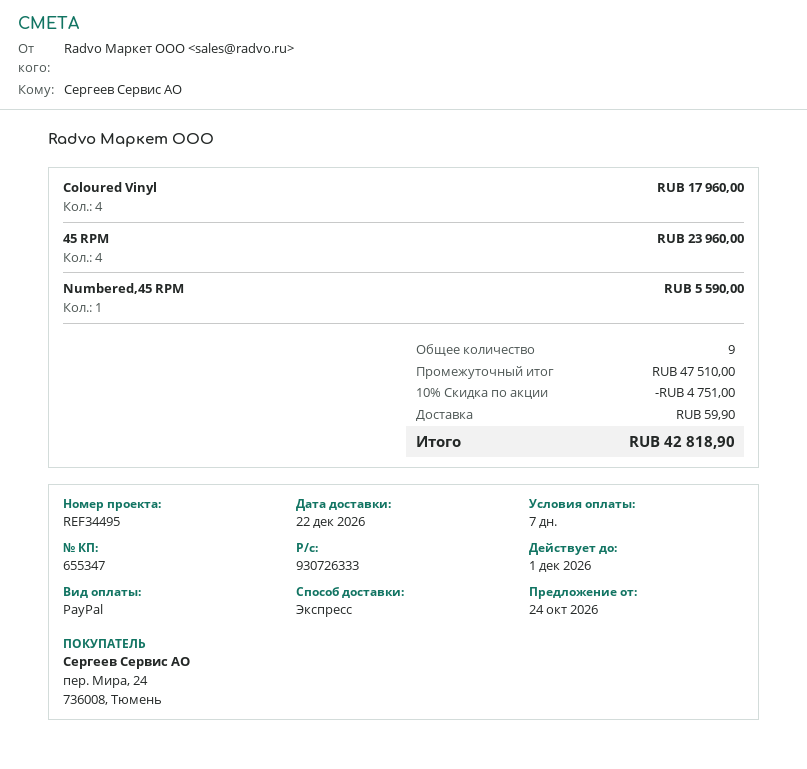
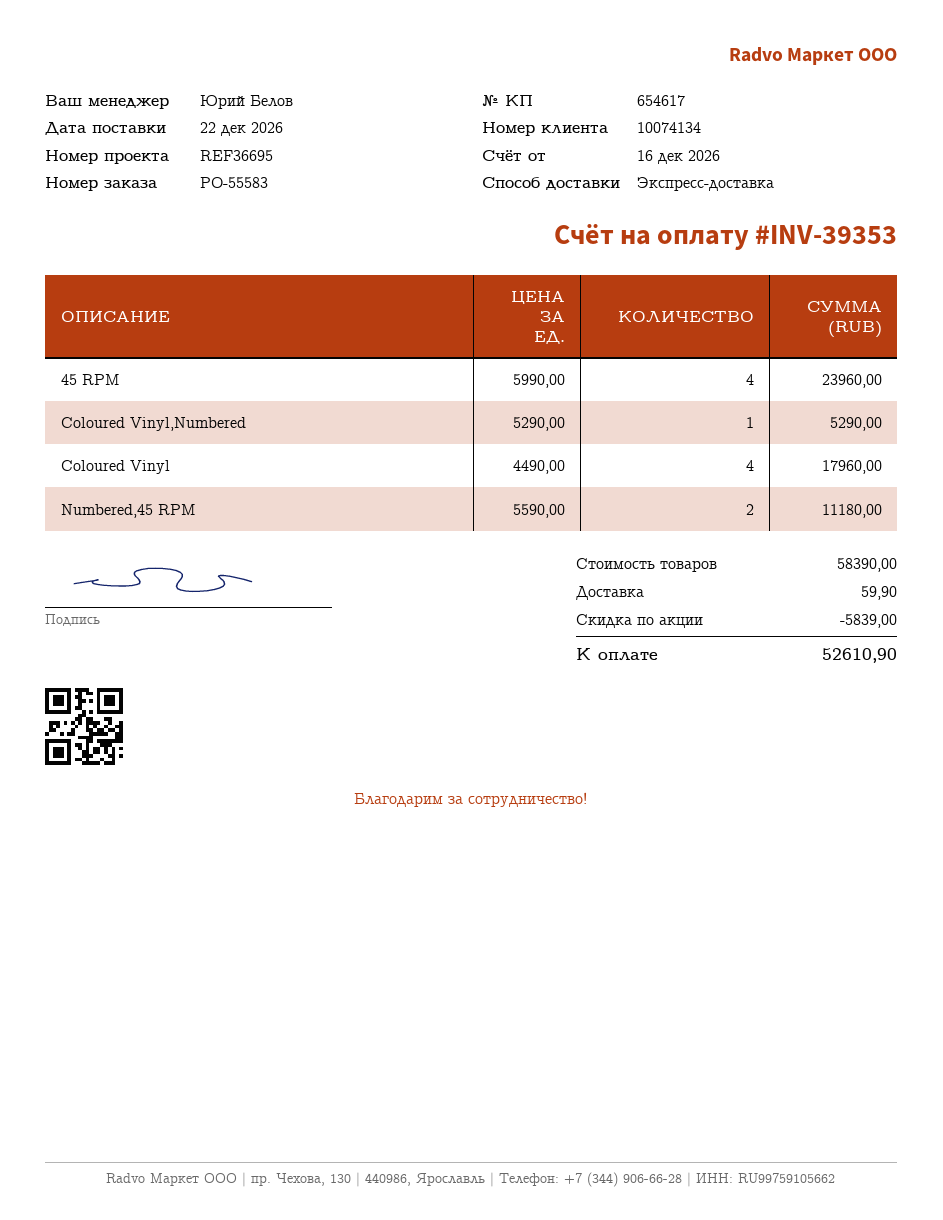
quote number: 655347 -> 654617
reference: REF34495 -> REF36695
Numbered,45 RPM: 1 for 5590.00 -> 2 for 11180.00
Coloured Vinyl,Numbered: none -> 1 for 5290.00
subtotal: 47510.00 -> 58390.00
discount: 4751.00 -> 5839.00
total: 42818.90 -> 52610.90

